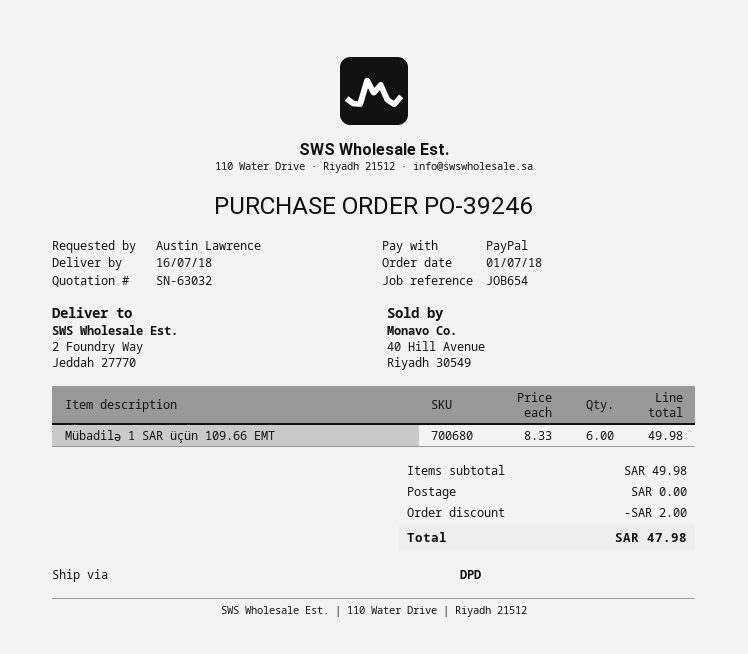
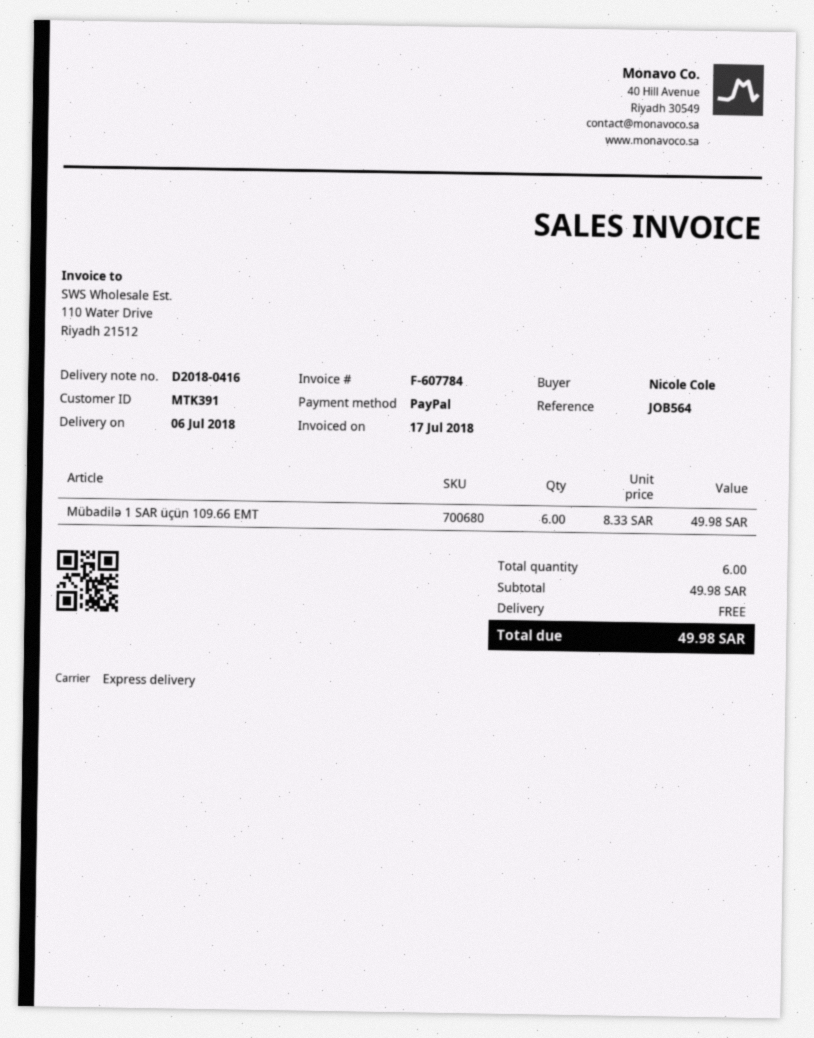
delivery date: 2018-07-16 -> 2018-07-06
reference: JOB654 -> JOB564
ordered by: Austin Lawrence -> Nicole Cole
shipping method: DPD -> express
discount: 2.00 -> none
total: 47.98 -> 49.98

